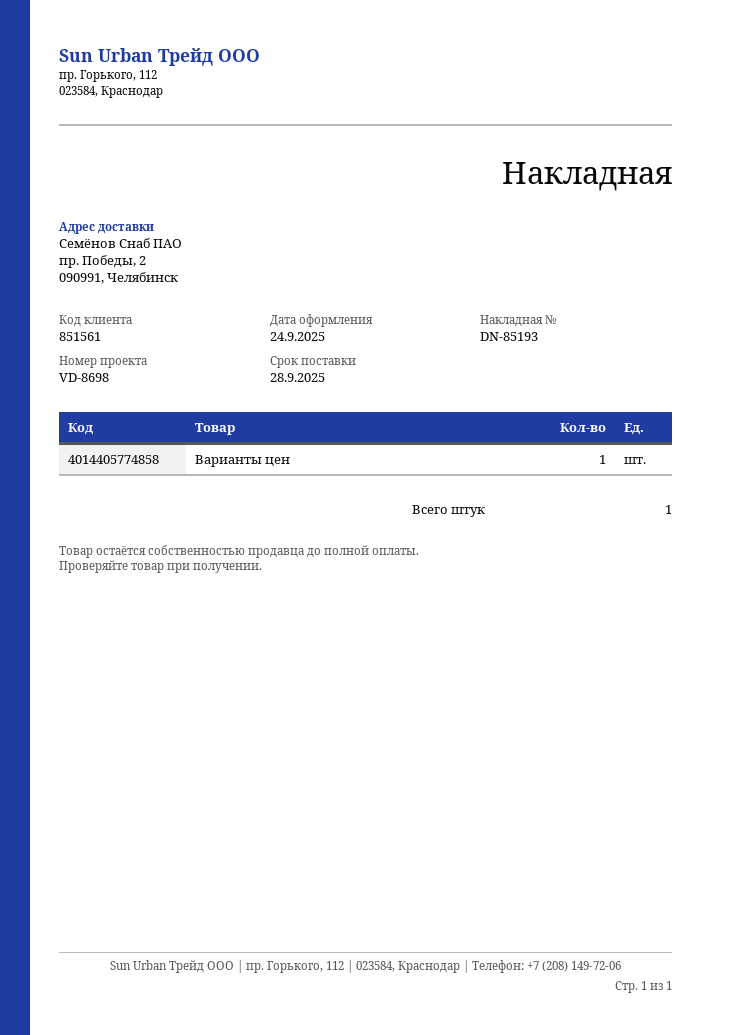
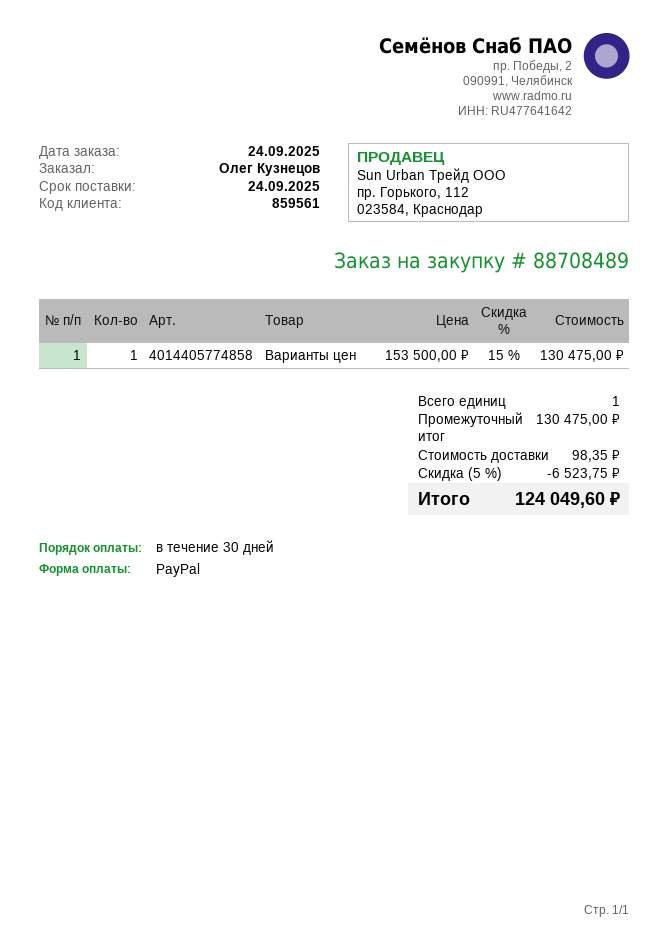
delivery date: 2025-09-28 -> 2025-09-24
customer number: 851561 -> 859561

